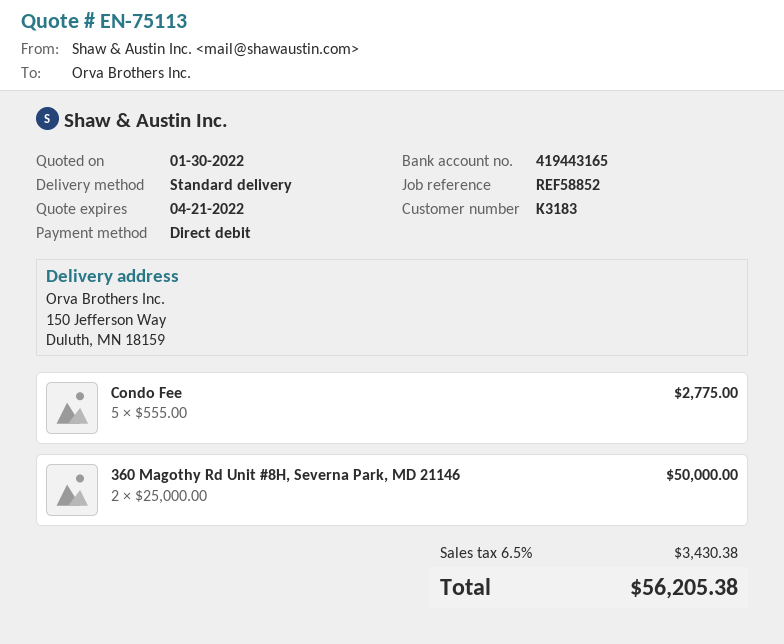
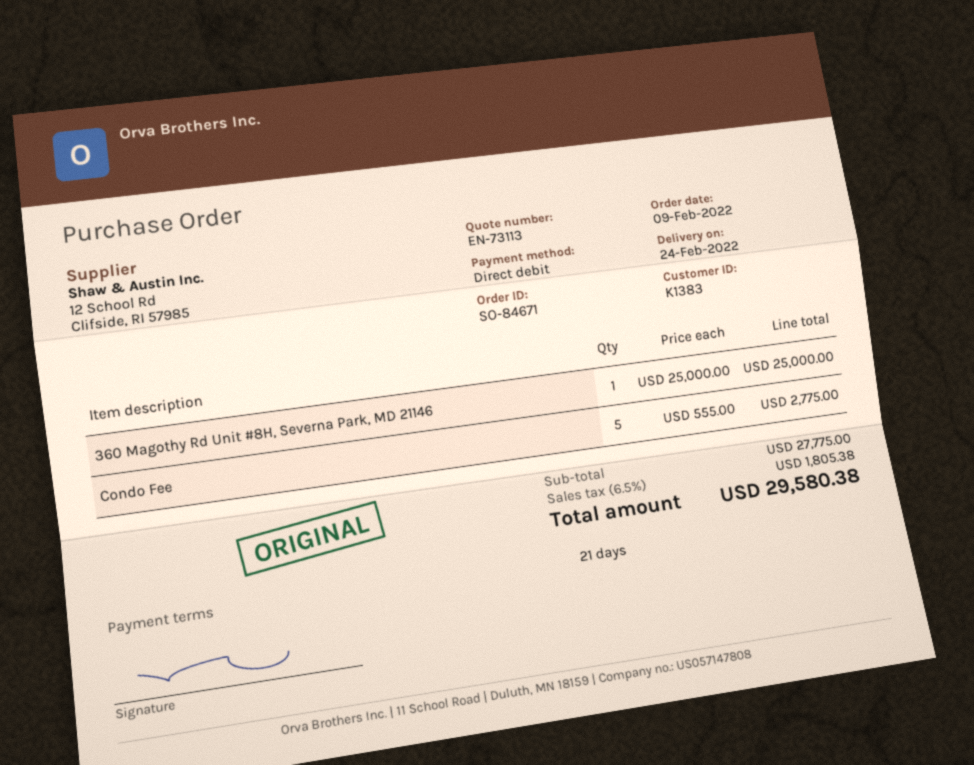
quote number: EN-75113 -> EN-73113
customer number: K3183 -> K1383
360 Magothy Rd Unit #8H, Severna Park, MD 21146: 2 x 25000.00 = 50000.00 -> 1 x 25000.00 = 25000.00
tax: 6.5% = 3430.38 -> 6.5% = 1805.38
total: 56205.38 -> 29580.38

